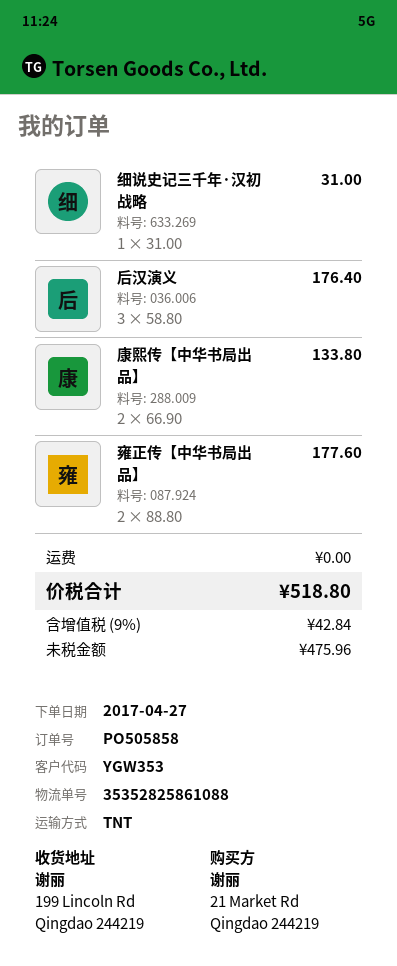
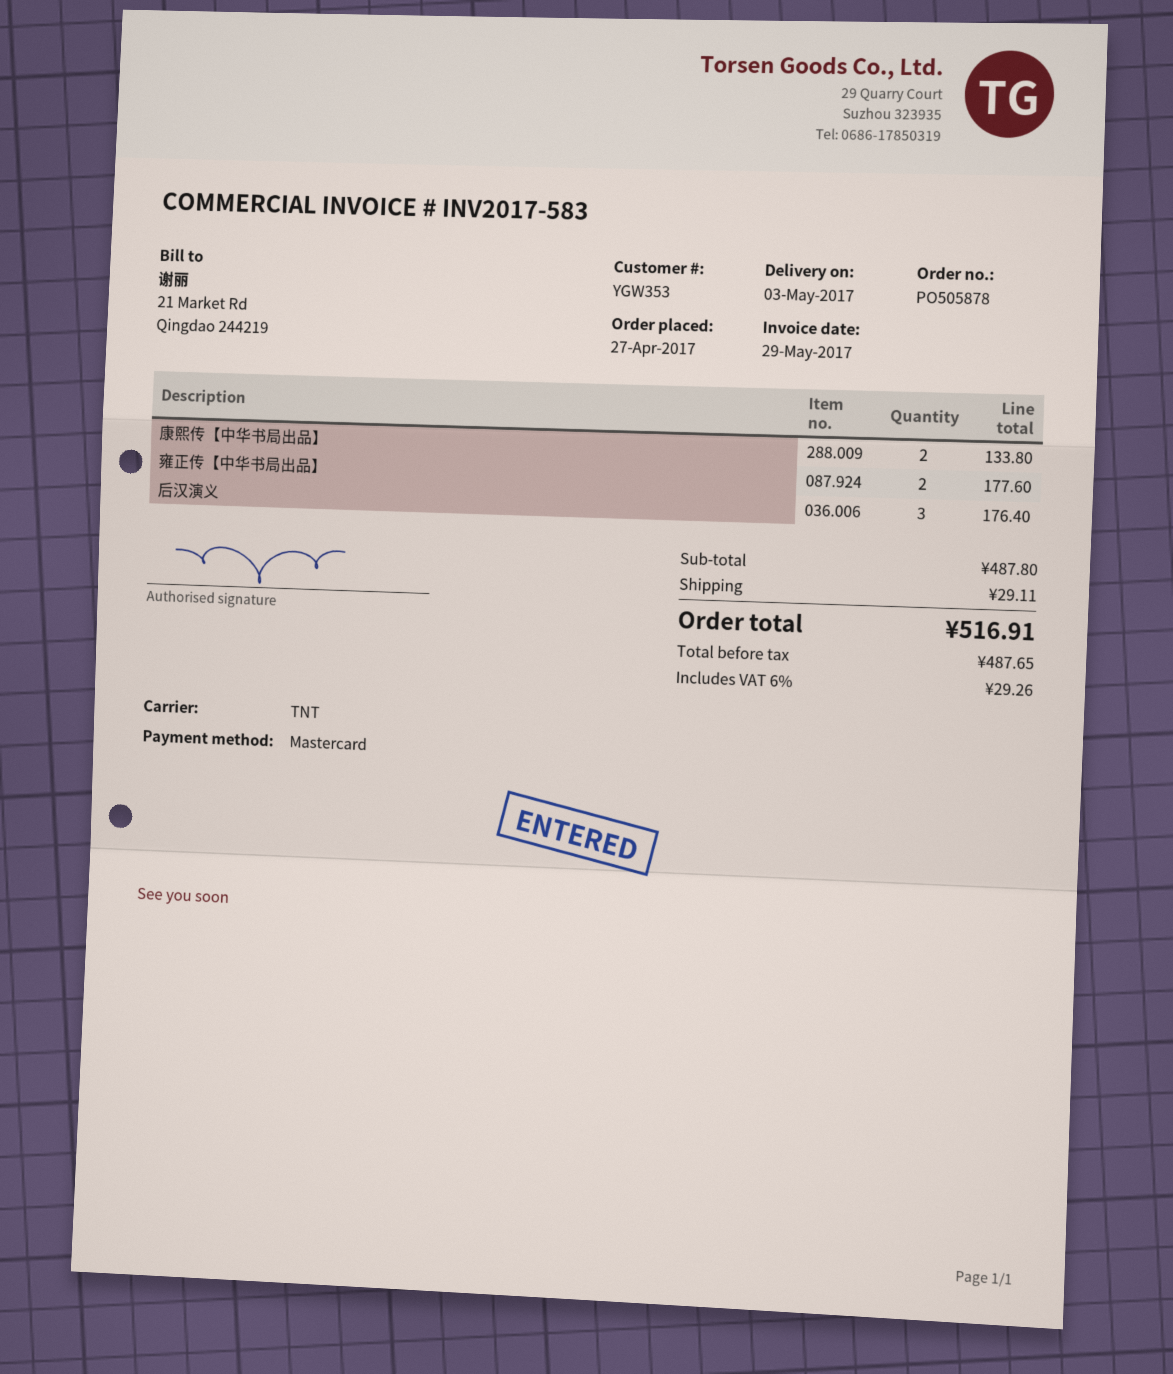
order number: PO505858 -> PO505878
细说史记三千年·汉初战略: 1 for 31.00 -> none
shipping: 0.00 -> 29.11
net: 475.96 -> 487.65
tax: 9% = 42.84 -> 6% = 29.26
total: 518.80 -> 516.91

